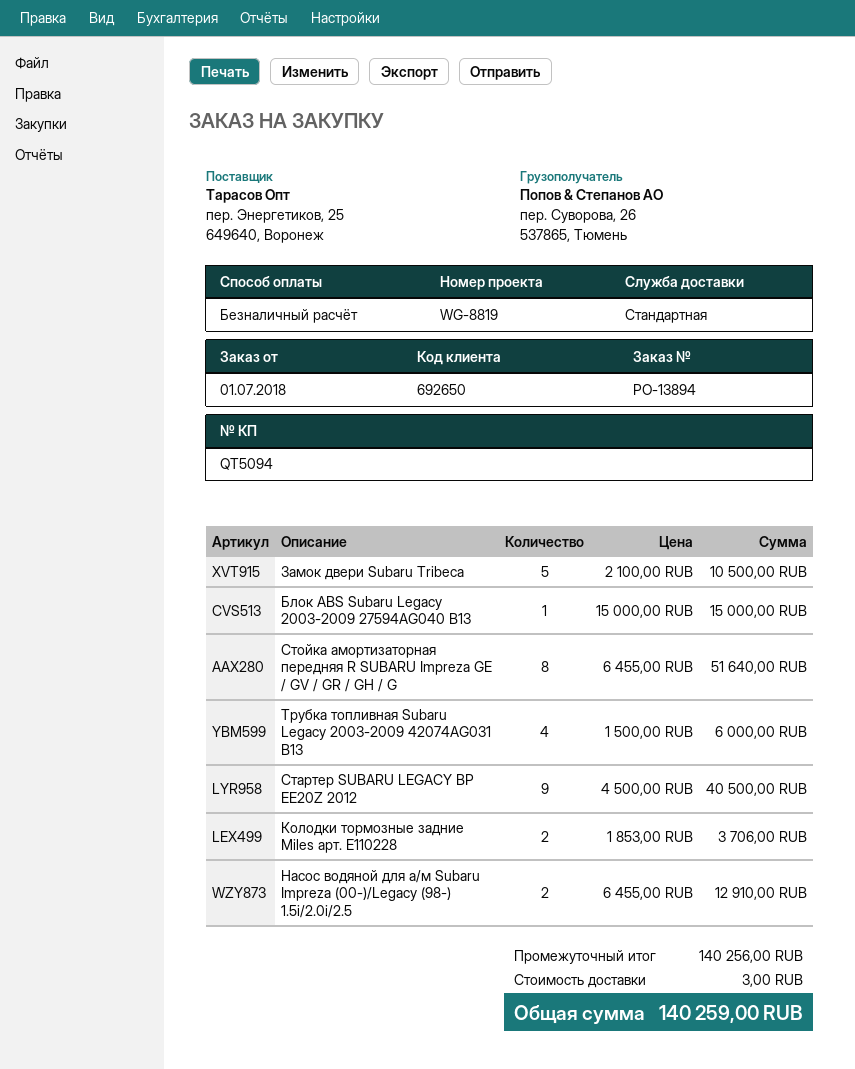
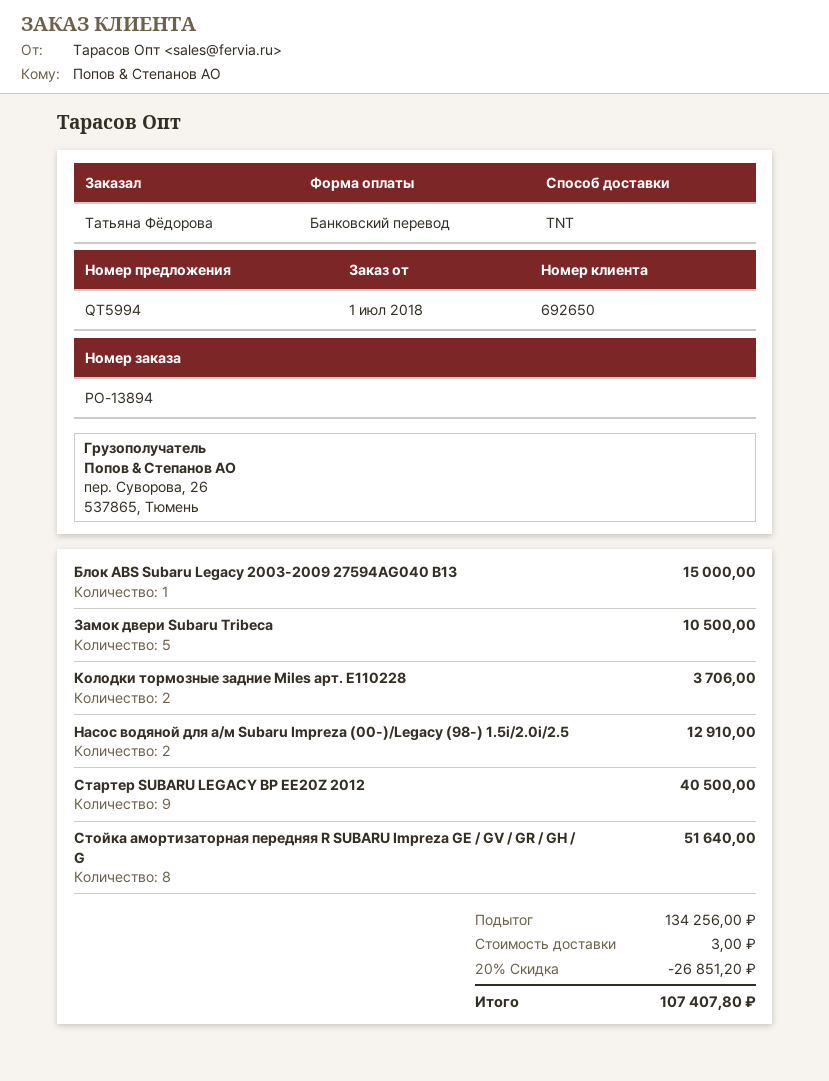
quote number: QT5094 -> QT5994
shipping method: standard -> TNT
Трубка топливная Subaru Legacy 2003-2009 42074AG031 B13: 4 for 6000.00 -> none
subtotal: 140256.00 -> 134256.00
discount: none -> 20% = 26851.20
total: 140259.00 -> 107407.80

